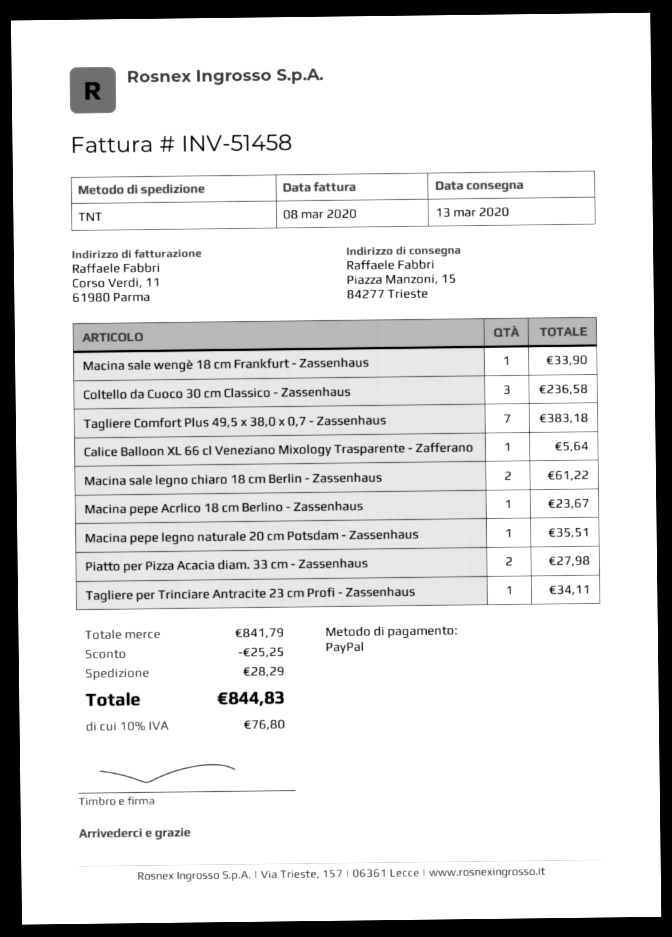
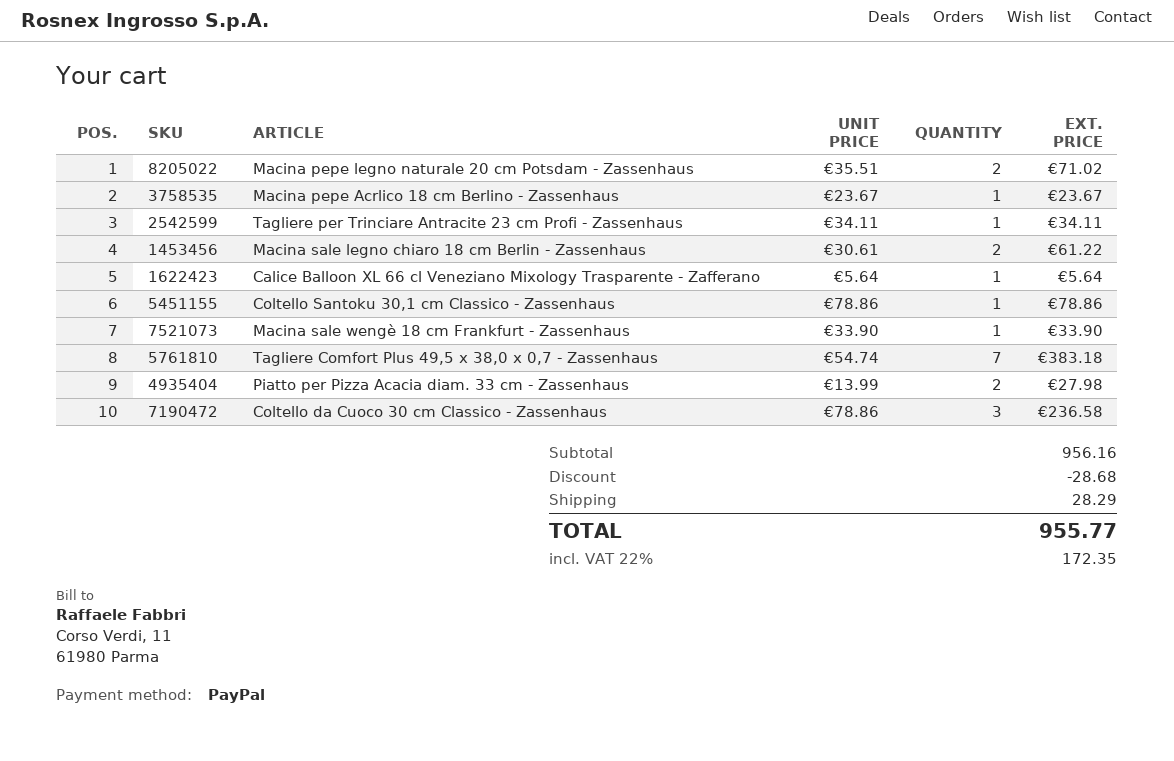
Macina pepe legno naturale 20 cm Potsdam - Zassenhaus: 1 for 35.51 -> 2 for 71.02
Coltello Santoku 30,1 cm Classico - Zassenhaus: none -> 1 for 78.86
subtotal: 841.79 -> 956.16
discount: 25.25 -> 28.68
tax: 10% = 76.80 -> 22% = 172.35
total: 844.83 -> 955.77

